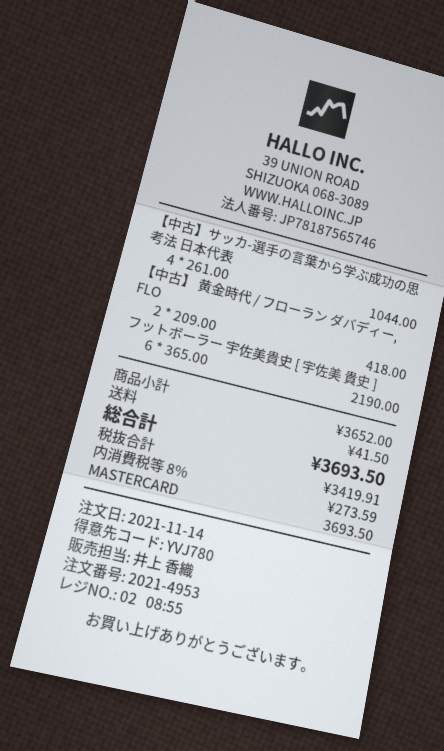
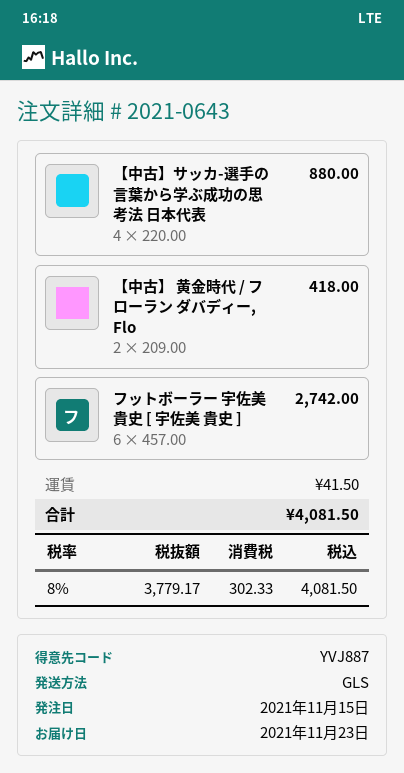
order number: 2021-4953 -> 2021-0643
order date: 2021-11-14 -> 2021-11-15
customer number: YVJ780 -> YVJ887
【中古】サッカ-選手の言葉から学ぶ成功の思考法 日本代表: 4 x 261.00 = 1044.00 -> 4 x 220.00 = 880.00
フットボーラー 宇佐美貴史 [ 宇佐美 貴史 ]: 6 x 365.00 = 2190.00 -> 6 x 457.00 = 2742.00
net: 3419.91 -> 3779.17
tax: 8% = 273.59 -> 8% = 302.33
total: 3693.50 -> 4081.50

